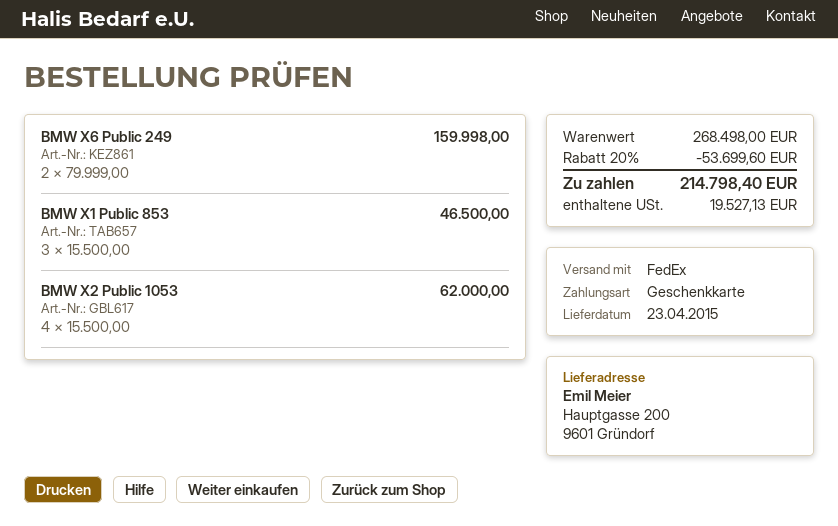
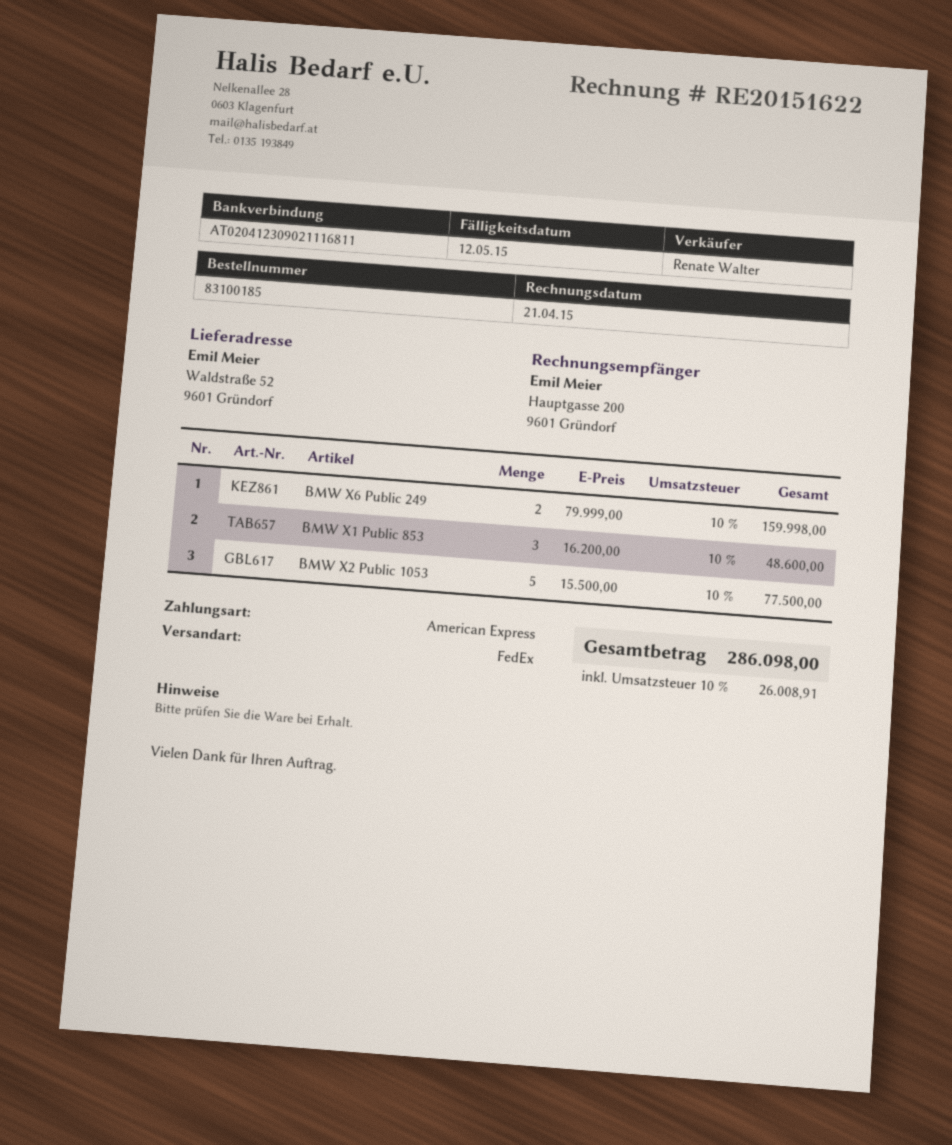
payment method: gift card -> American Express
ship to: Hauptgasse 200, 9601 Gründorf -> Waldstraße 52, 9601 Gründorf
BMW X1 Public 853: 3 x 15500.00 = 46500.00 -> 3 x 16200.00 = 48600.00
BMW X2 Public 1053: 4 x 15500.00 = 62000.00 -> 5 x 15500.00 = 77500.00
discount: 20% = 53699.60 -> none
tax: 19527.13 -> 26008.91
total: 214798.40 -> 286098.00

